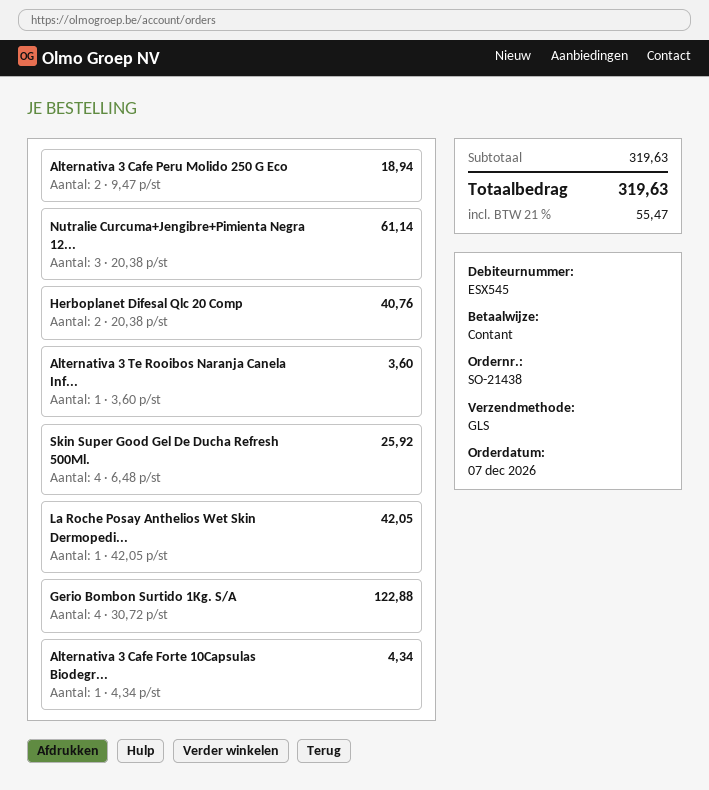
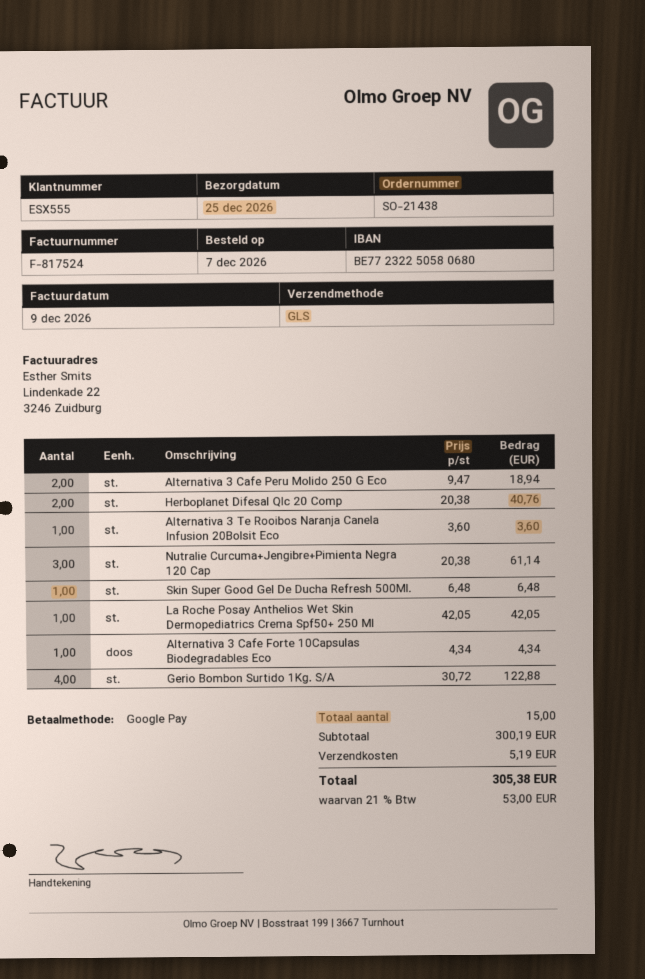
customer number: ESX545 -> ESX555
payment method: cash -> Google Pay
Skin Super Good Gel De Ducha Refresh 500Ml.: 4 x 6.48 = 25.92 -> 1 x 6.48 = 6.48
subtotal: 319.63 -> 300.19
shipping: none -> 5.19
tax: 21% = 55.47 -> 21% = 53.00
total: 319.63 -> 305.38

